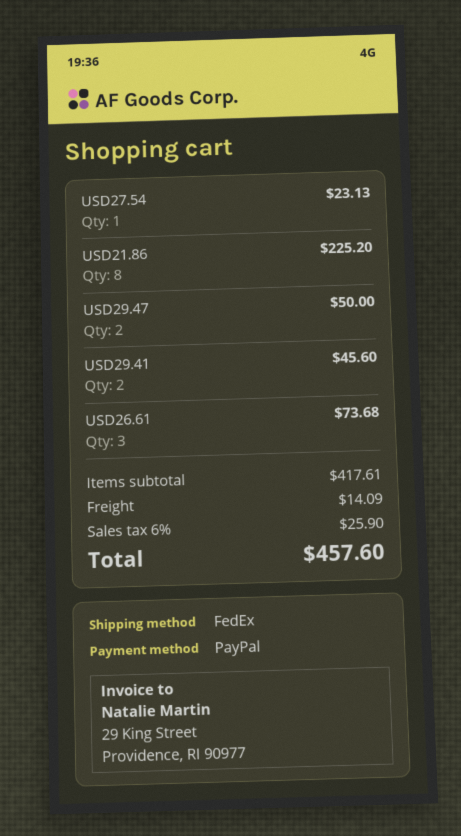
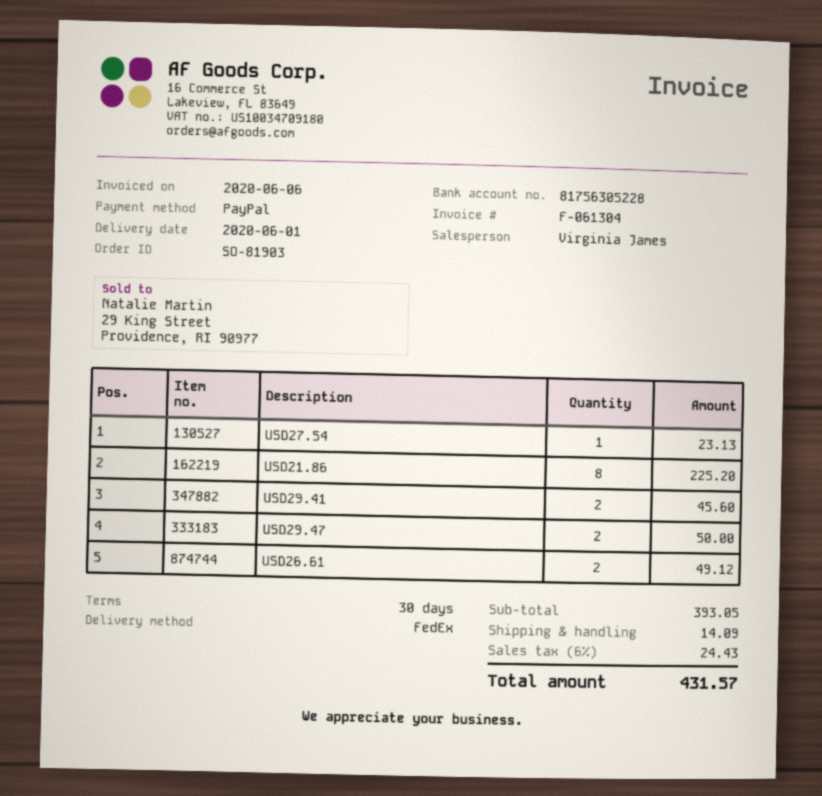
USD26.61: 3 for 73.68 -> 2 for 49.12
subtotal: 417.61 -> 393.05
tax: 6% = 25.90 -> 6% = 24.43
total: 457.60 -> 431.57

